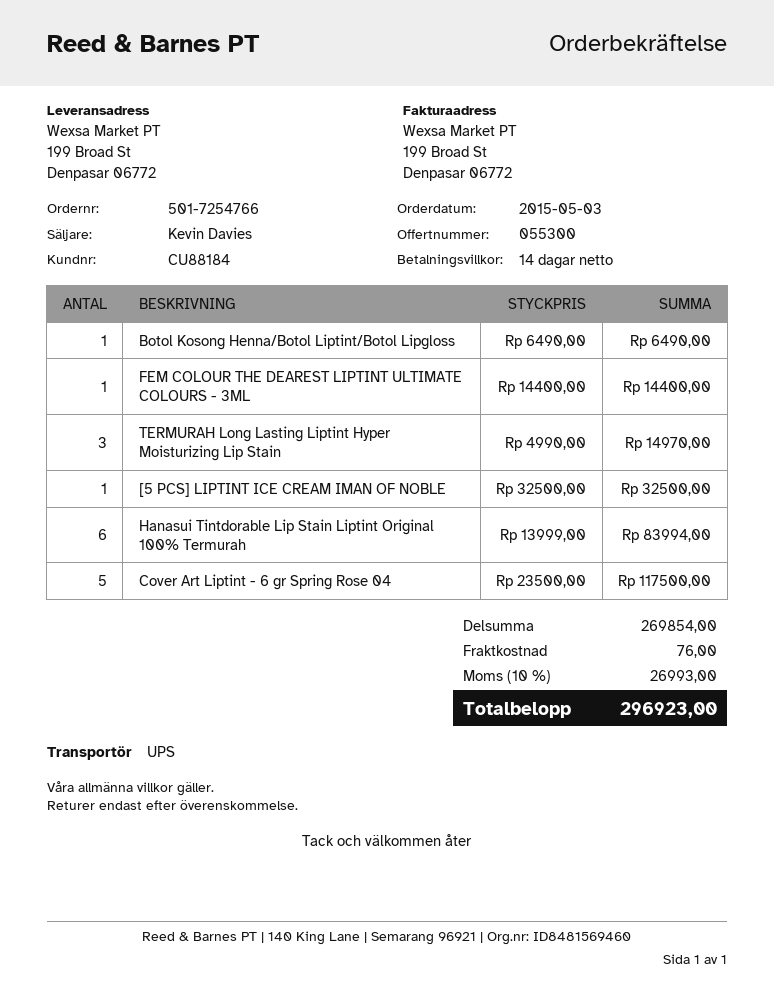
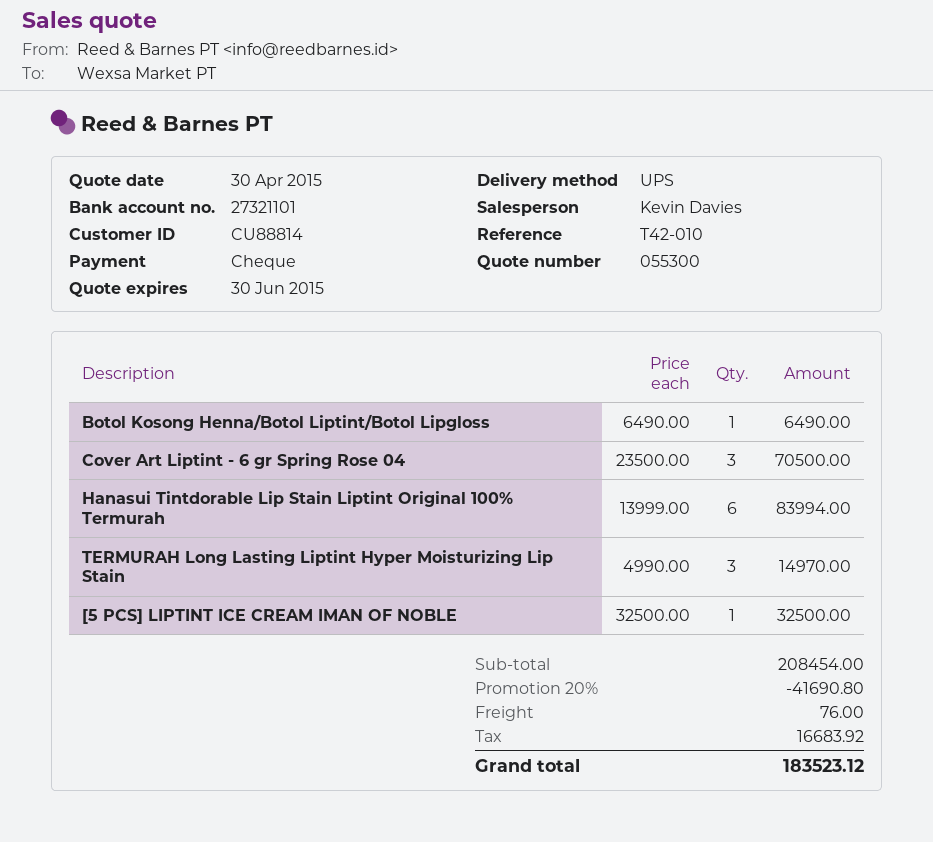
customer number: CU88184 -> CU88814
FEM COLOUR THE DEAREST LIPTINT ULTIMATE COLOURS - 3ML: 1 x 14400.00 = 14400.00 -> none
Cover Art Liptint - 6 gr Spring Rose 04: 5 x 23500.00 = 117500.00 -> 3 x 23500.00 = 70500.00
subtotal: 269854.00 -> 208454.00
discount: none -> 20% = 41690.80
tax: 26993.00 -> 16683.92
total: 296923.00 -> 183523.12

